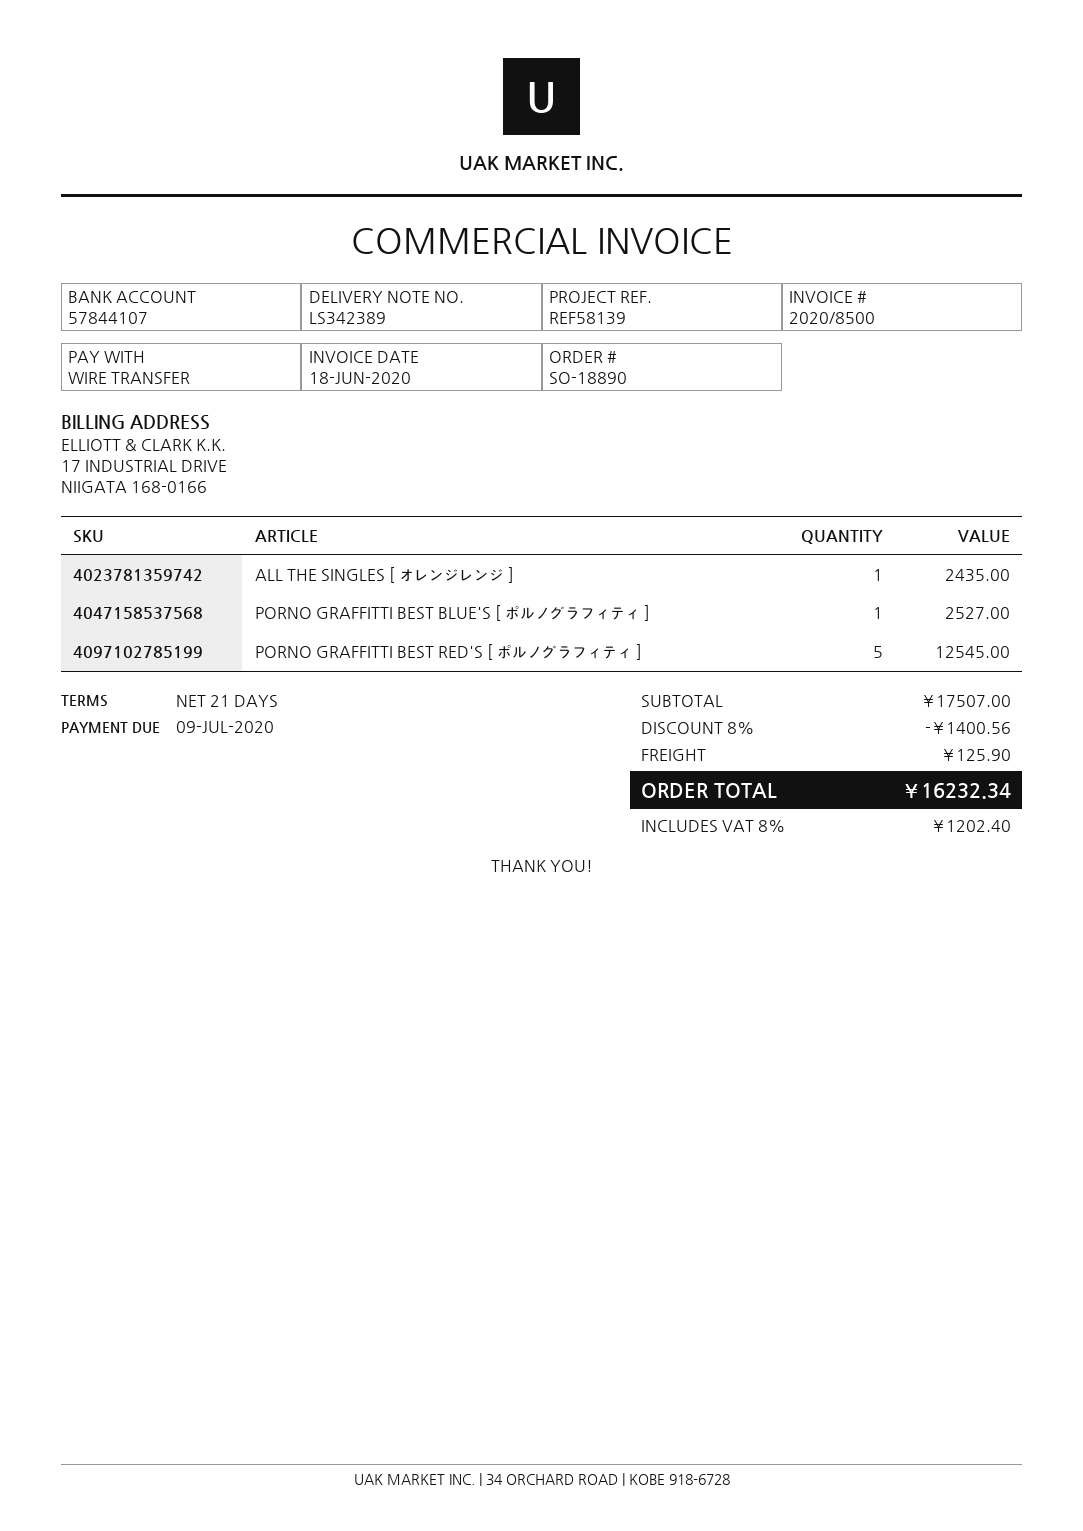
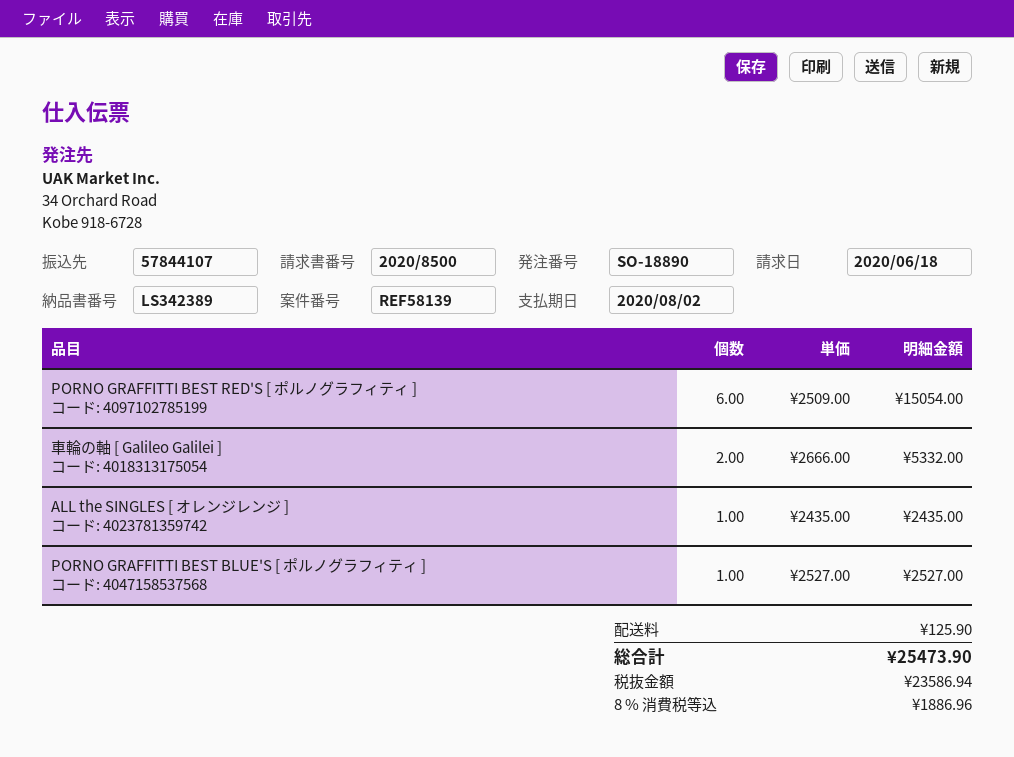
due date: 2020-07-09 -> 2020-08-02
PORNO GRAFFITTI BEST RED'S [ ポルノグラフィティ ]: 5 for 12545.00 -> 6 for 15054.00
車輪の軸 [ Galileo Galilei ]: none -> 2 for 5332.00
discount: 8% = 1400.56 -> none
tax: 8% = 1202.40 -> 8% = 1886.96
total: 16232.34 -> 25473.90

